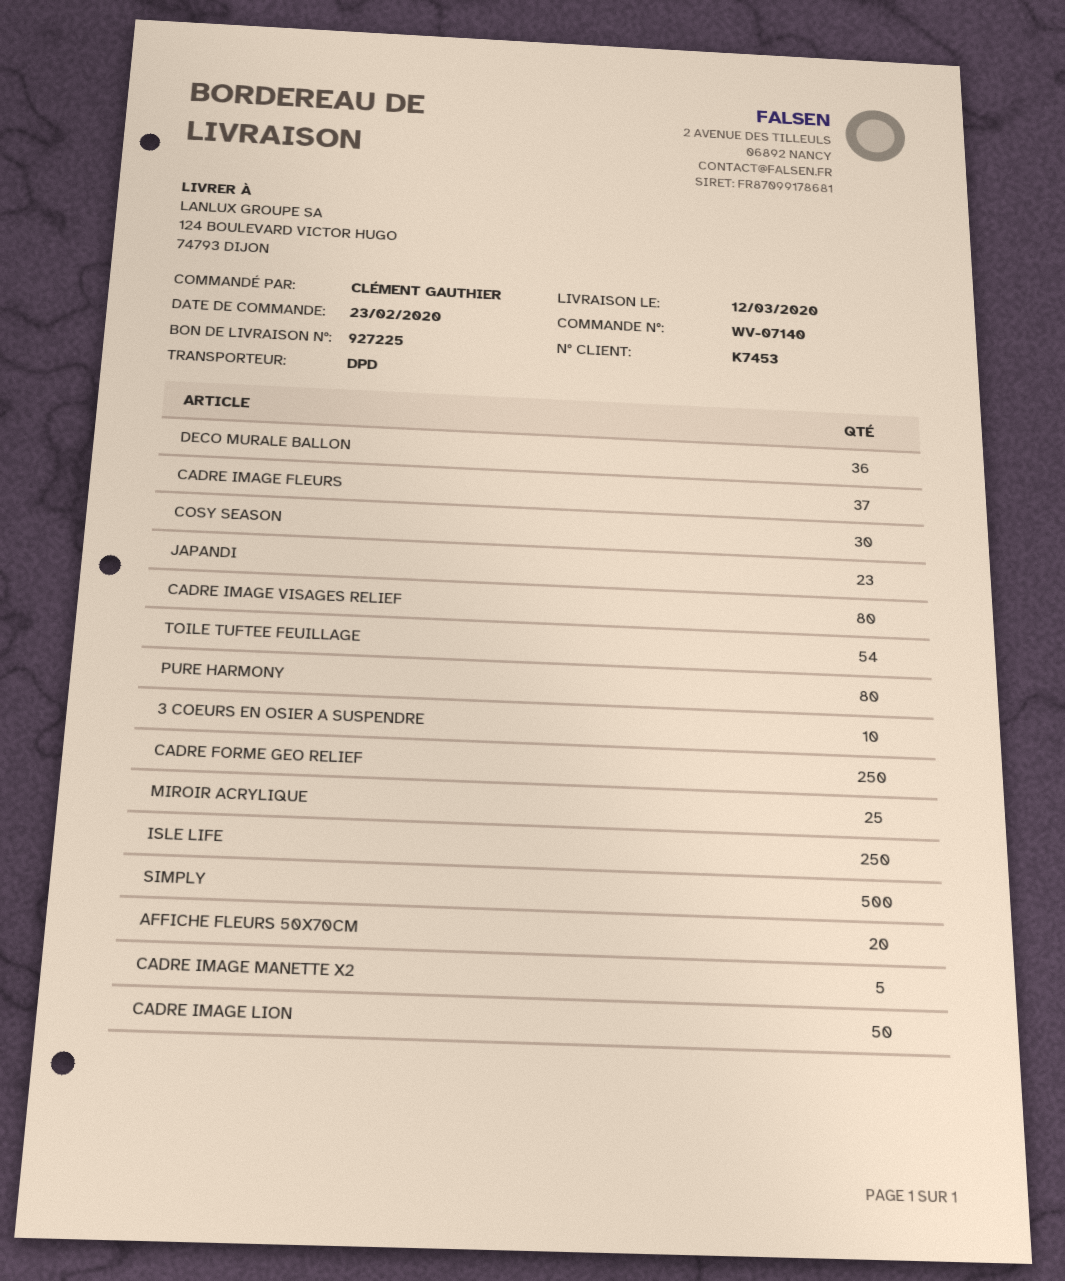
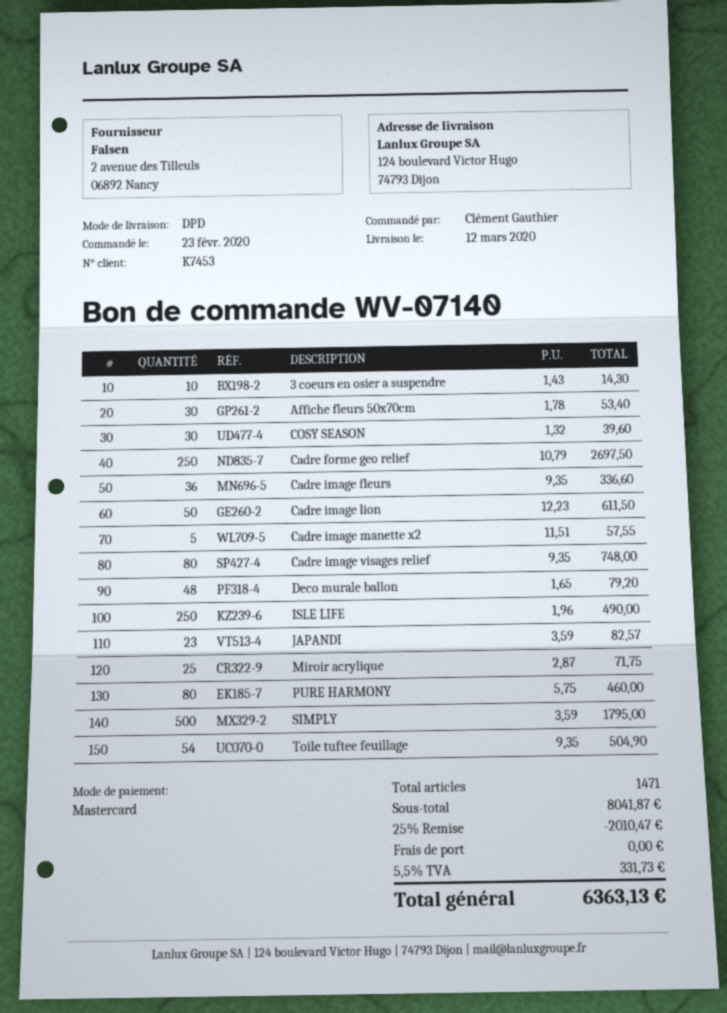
DECO MURALE BALLON: 36 -> 48
CADRE IMAGE FLEURS: 37 -> 36
AFFICHE FLEURS 50X70CM: 20 -> 30

